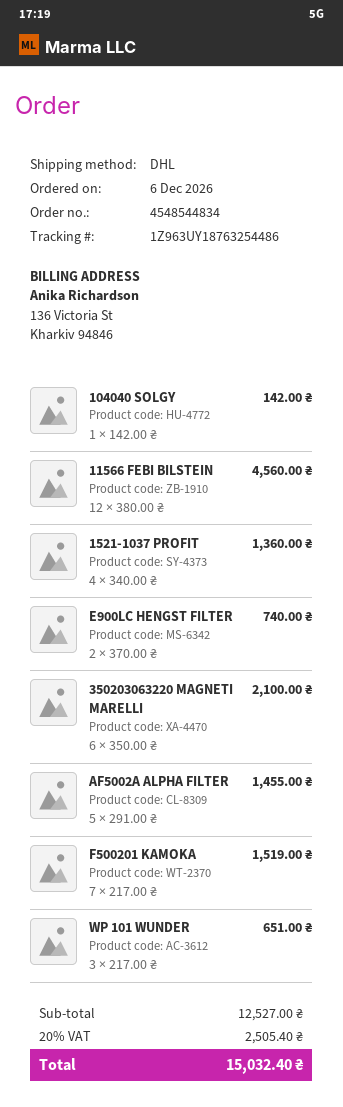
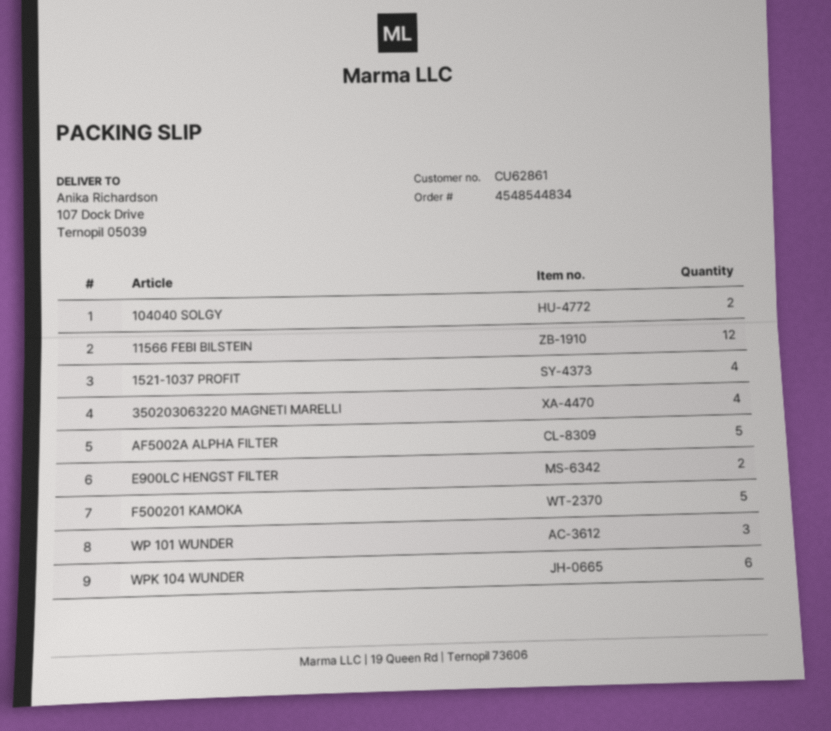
104040 SOLGY: 1 -> 2
350203063220 MAGNETI MARELLI: 6 -> 4
F500201 KAMOKA: 7 -> 5
WPK 104 WUNDER: none -> 6

